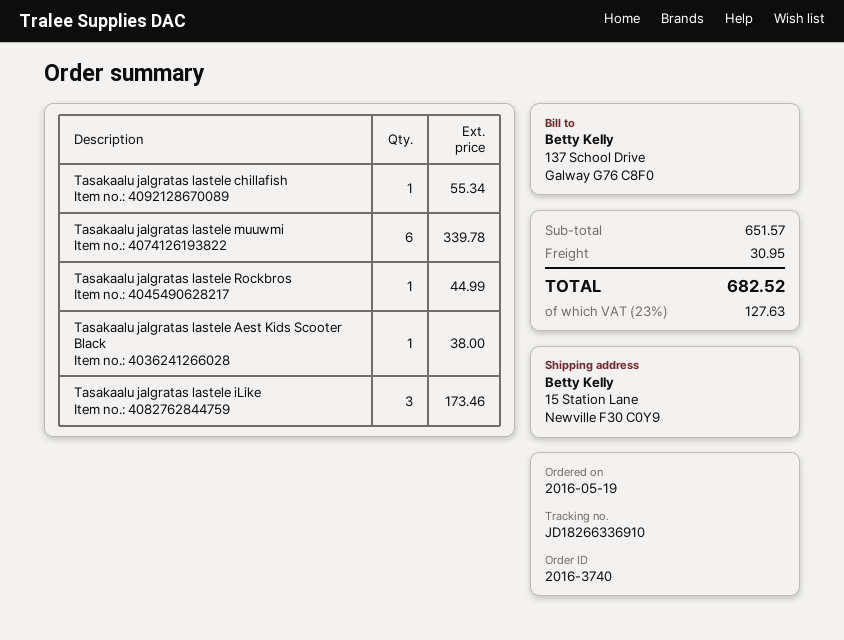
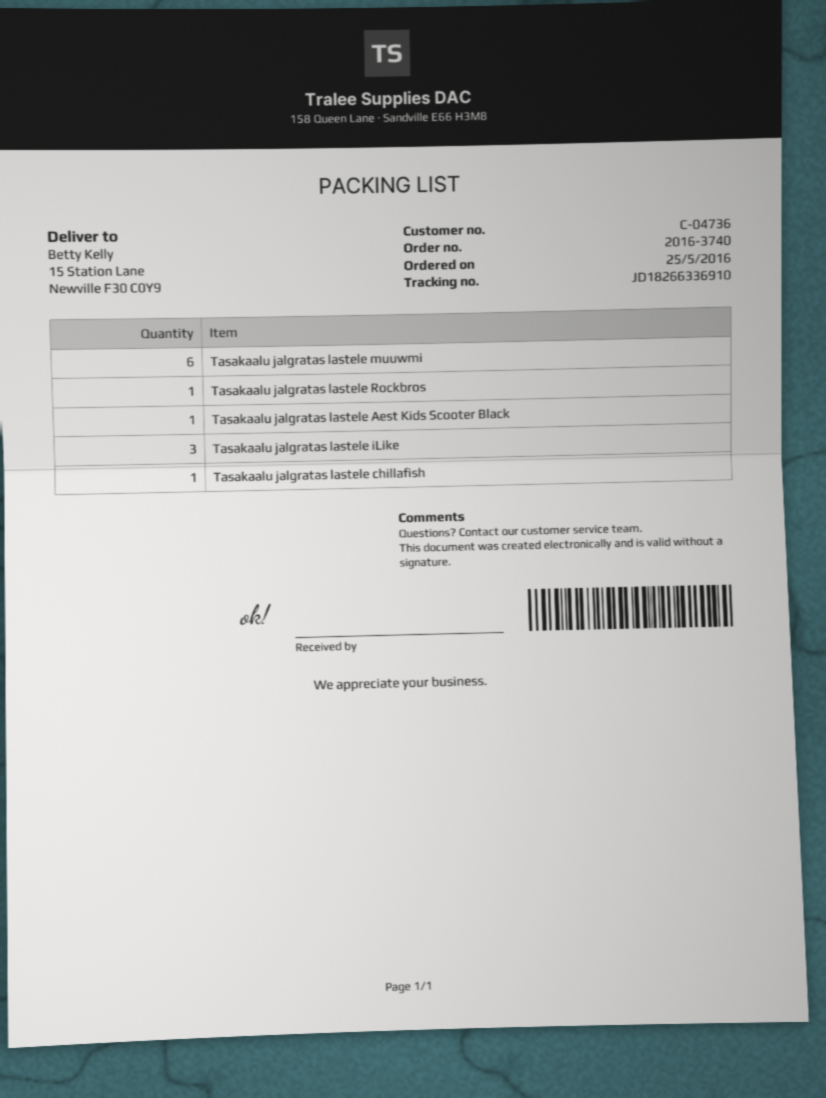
order date: 2016-05-19 -> 2016-05-25

